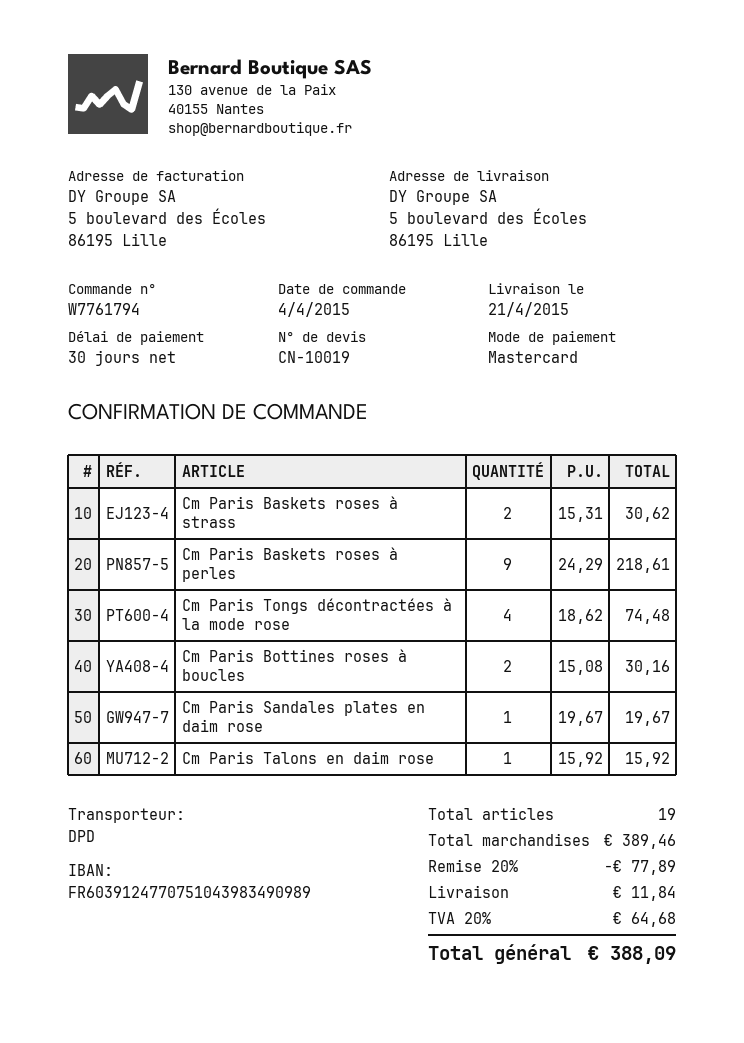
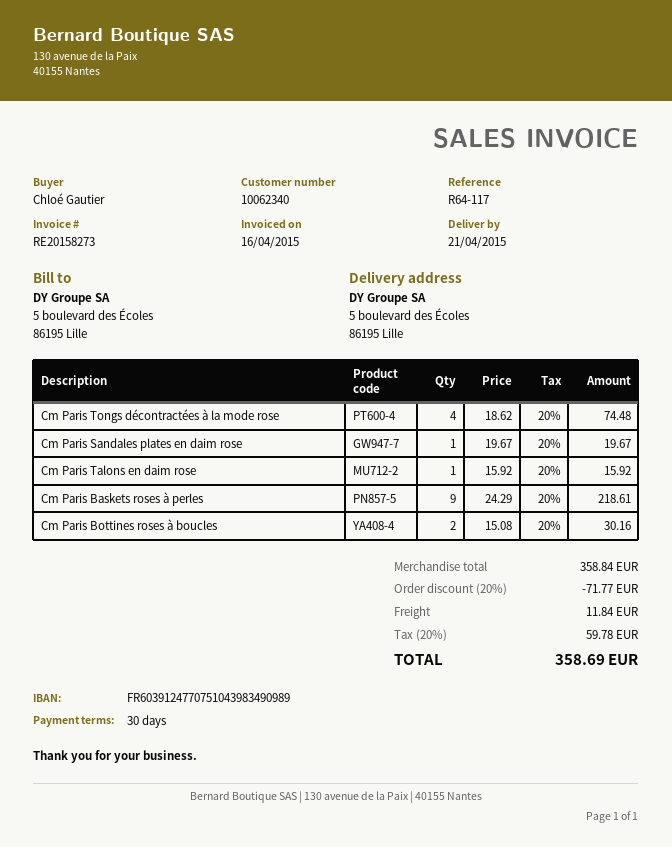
Cm Paris Baskets roses à strass: 2 x 15.31 = 30.62 -> none
subtotal: 389.46 -> 358.84
discount: 20% = 77.89 -> 20% = 71.77
tax: 20% = 64.68 -> 20% = 59.78
total: 388.09 -> 358.69

